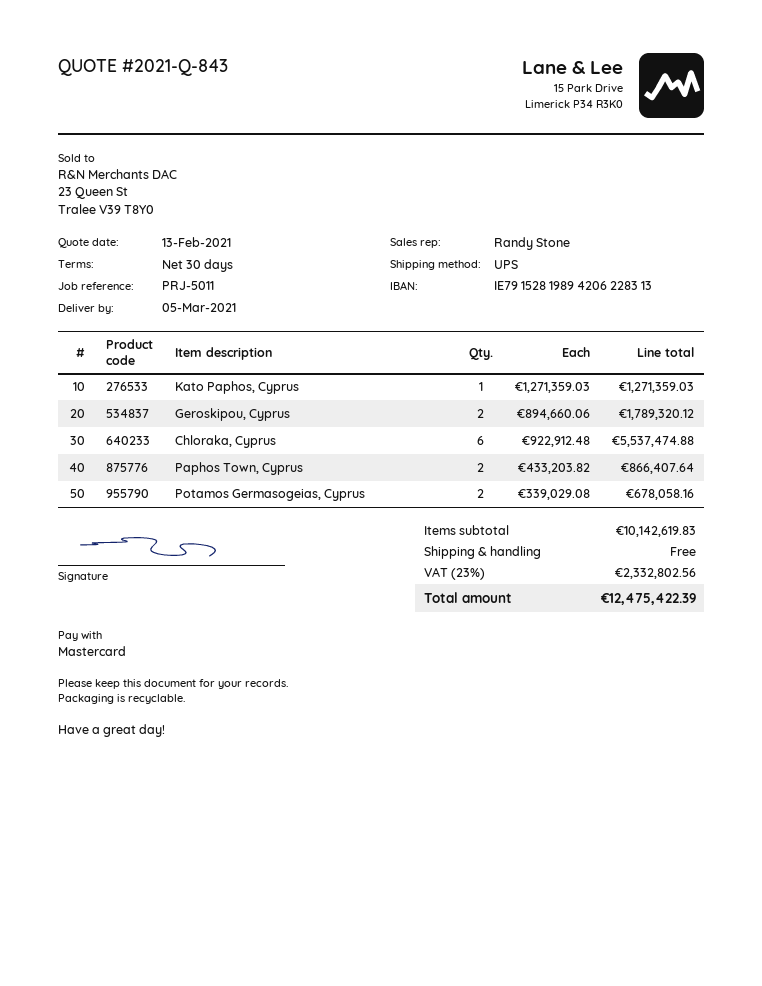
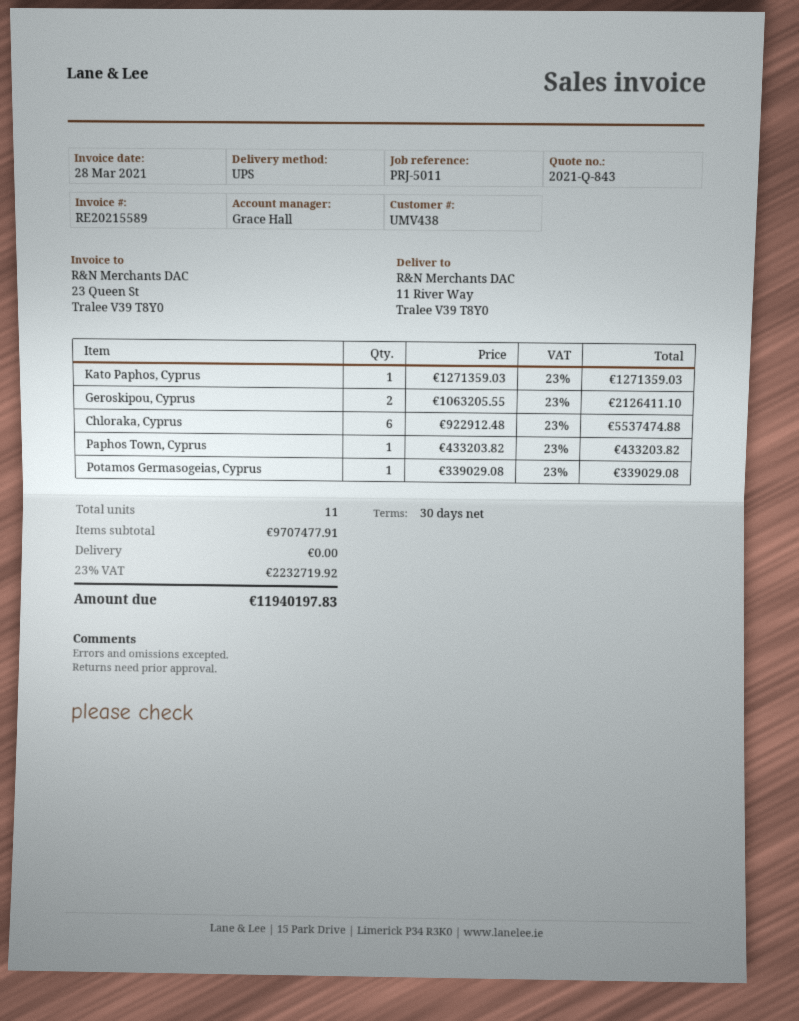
sales rep: Randy Stone -> Grace Hall
Geroskipou, Cyprus: 2 x 894660.06 = 1789320.12 -> 2 x 1063205.55 = 2126411.10
Paphos Town, Cyprus: 2 x 433203.82 = 866407.64 -> 1 x 433203.82 = 433203.82
Potamos Germasogeias, Cyprus: 2 x 339029.08 = 678058.16 -> 1 x 339029.08 = 339029.08
subtotal: 10142619.83 -> 9707477.91
tax: 23% = 2332802.56 -> 23% = 2232719.92
total: 12475422.39 -> 11940197.83

